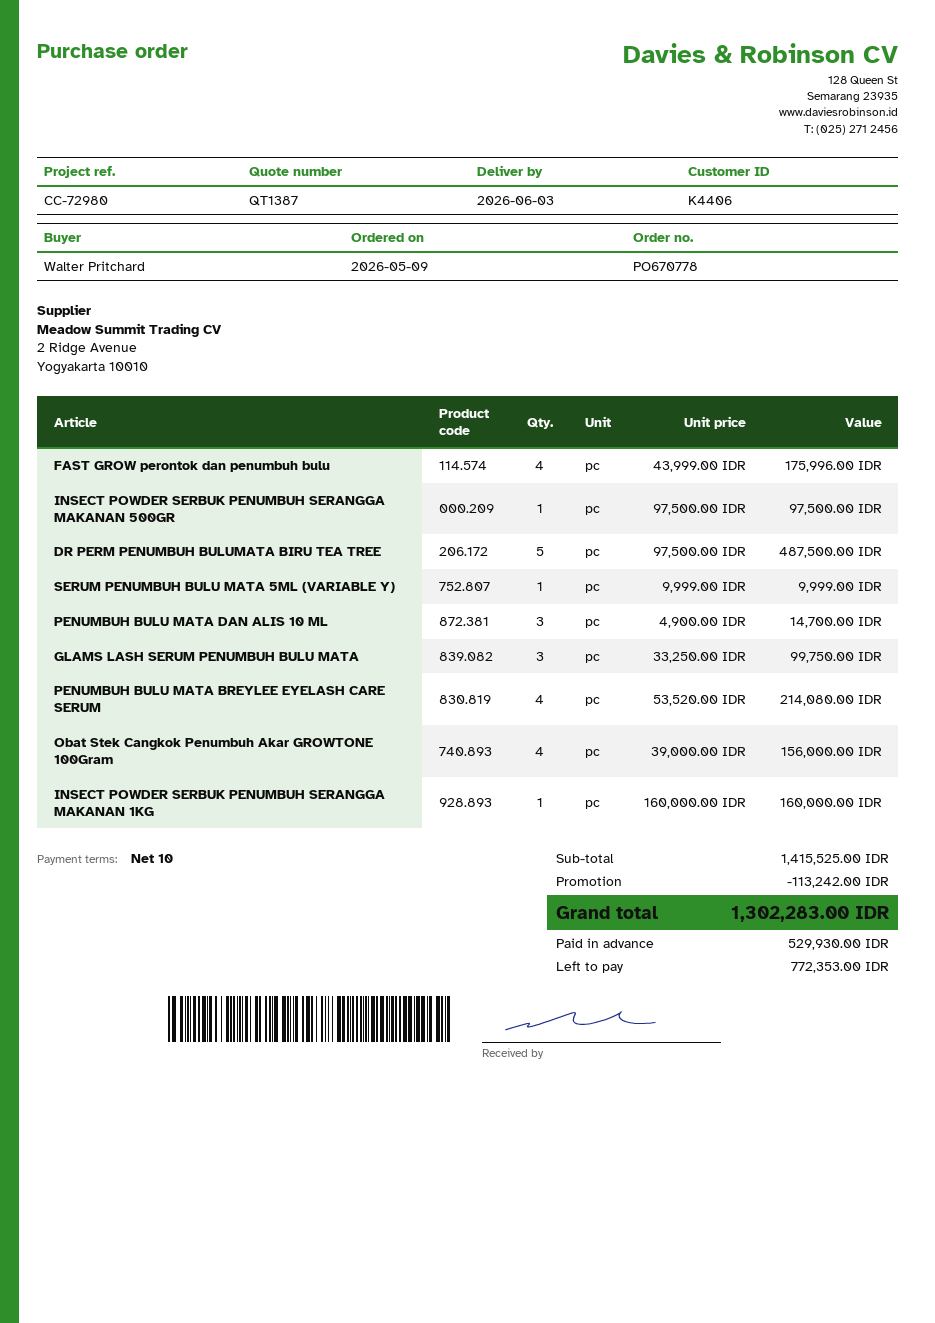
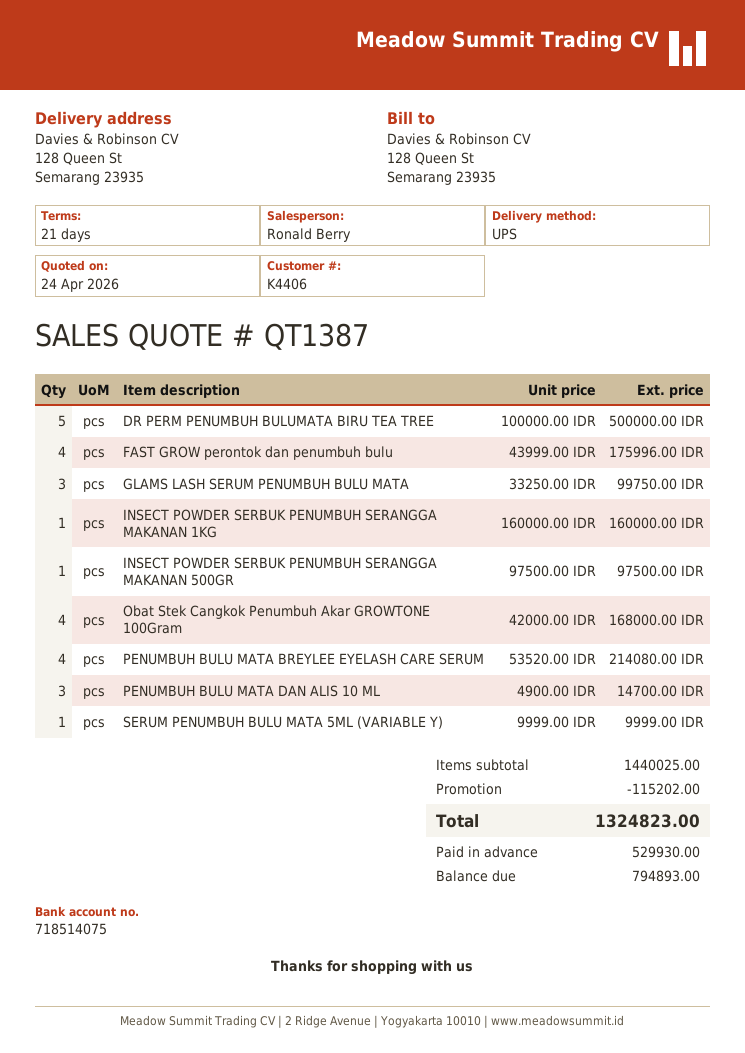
payment terms: 10 days -> 21 days
DR PERM PENUMBUH BULUMATA BIRU TEA TREE: 5 x 97500.00 = 487500.00 -> 5 x 100000.00 = 500000.00
Obat Stek Cangkok Penumbuh Akar GROWTONE 100Gram: 4 x 39000.00 = 156000.00 -> 4 x 42000.00 = 168000.00
subtotal: 1415525.00 -> 1440025.00
discount: 113242.00 -> 115202.00
total: 1302283.00 -> 1324823.00
balance: 772353.00 -> 794893.00

